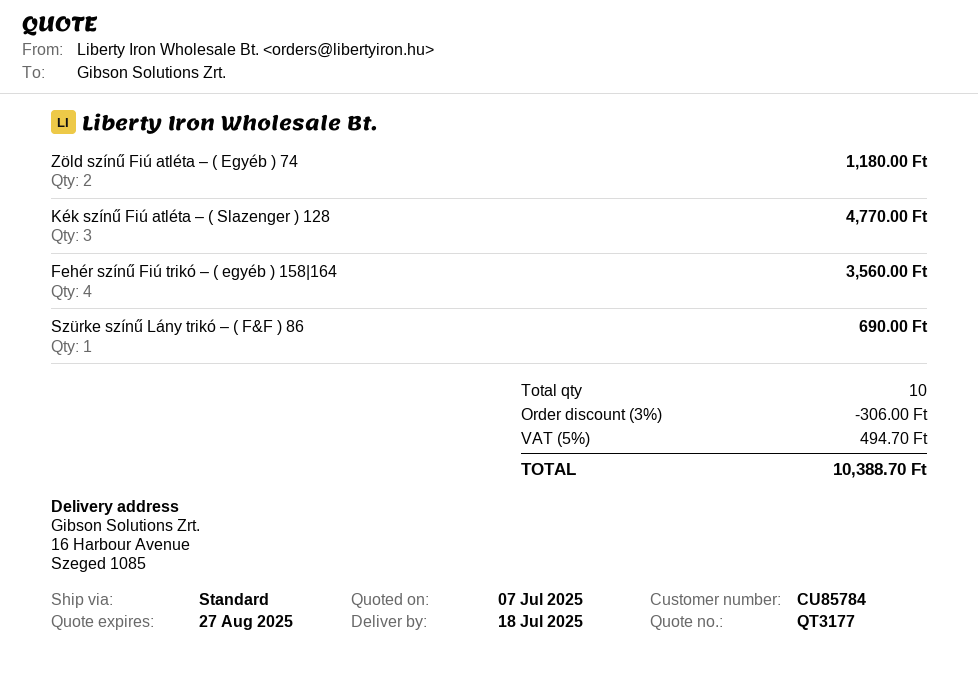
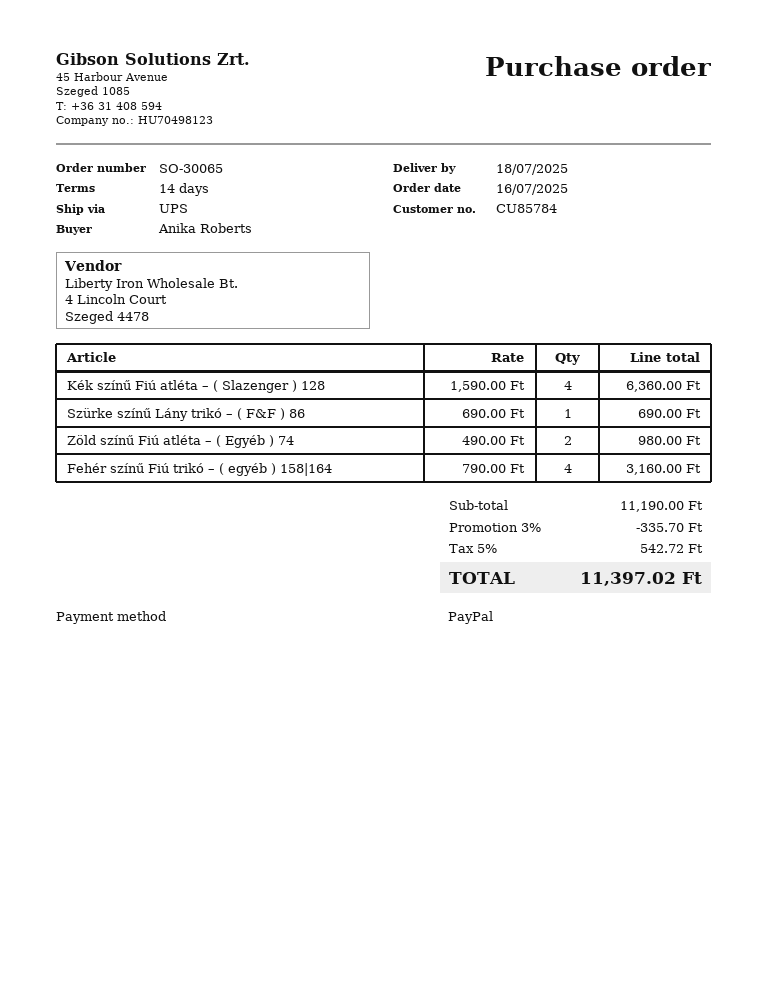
shipping method: standard -> UPS
Zöld színű Fiú atléta – ( Egyéb ) 74: 2 for 1180.00 -> 2 for 980.00
Kék színű Fiú atléta – ( Slazenger ) 128: 3 for 4770.00 -> 4 for 6360.00
Fehér színű Fiú trikó – ( egyéb ) 158|164: 4 for 3560.00 -> 4 for 3160.00
discount: 3% = 306.00 -> 3% = 335.70
tax: 5% = 494.70 -> 5% = 542.72
total: 10388.70 -> 11397.02

